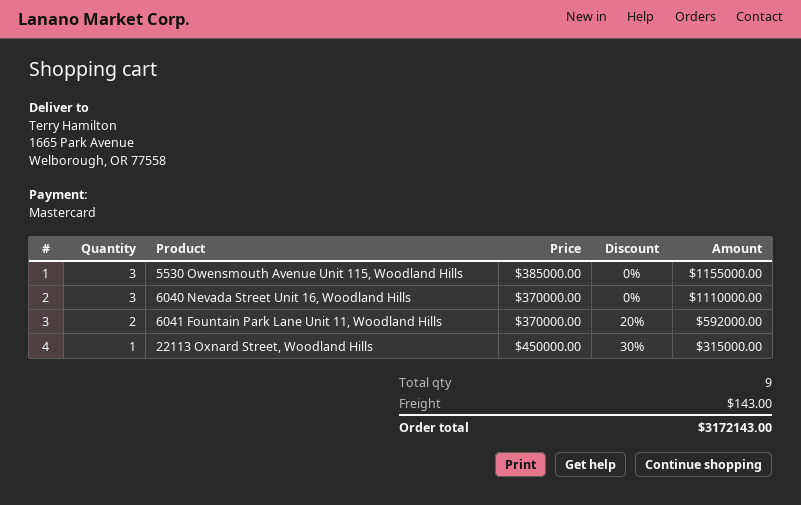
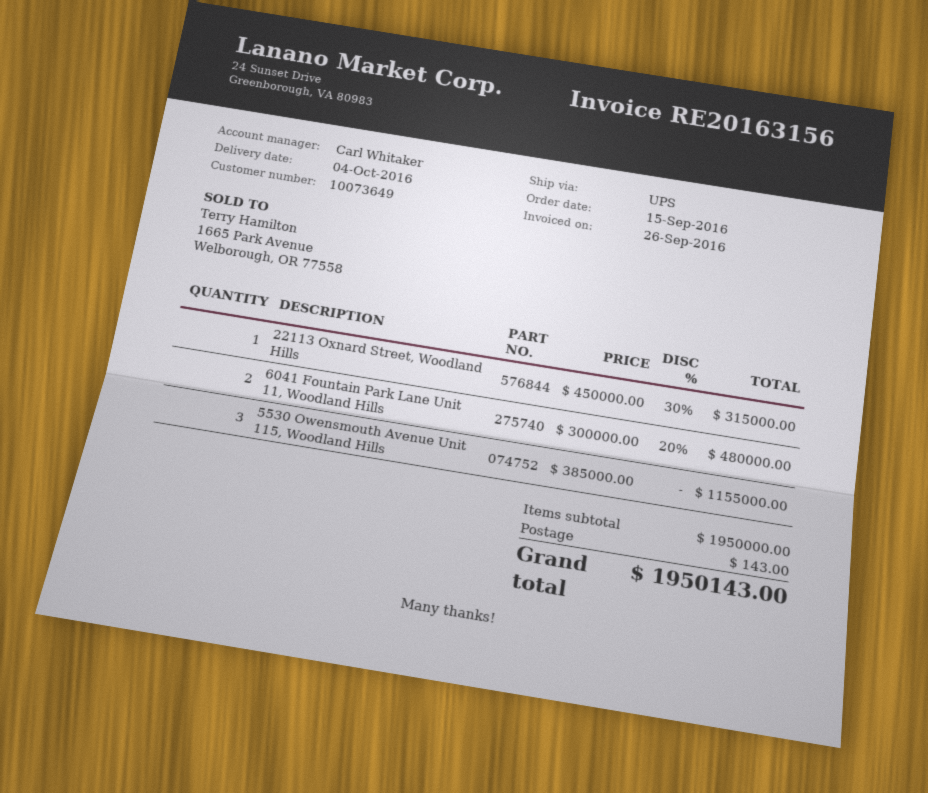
6040 Nevada Street Unit 16, Woodland Hills: 3 x 370000.00 = 1110000.00 -> none
6041 Fountain Park Lane Unit 11, Woodland Hills: 2 x 370000.00 - 20% = 592000.00 -> 2 x 300000.00 - 20% = 480000.00
total: 3172143.00 -> 1950143.00

